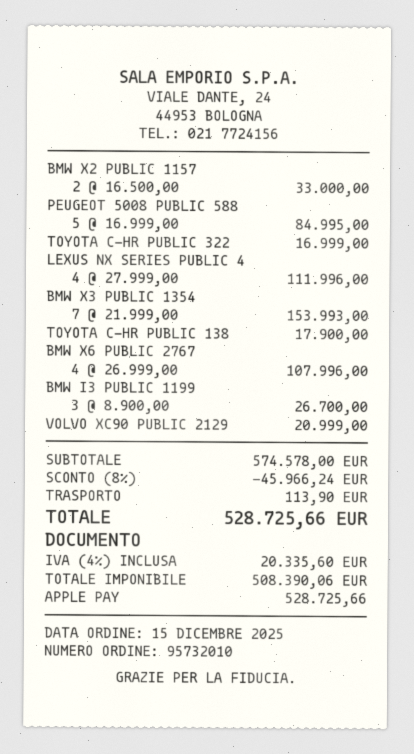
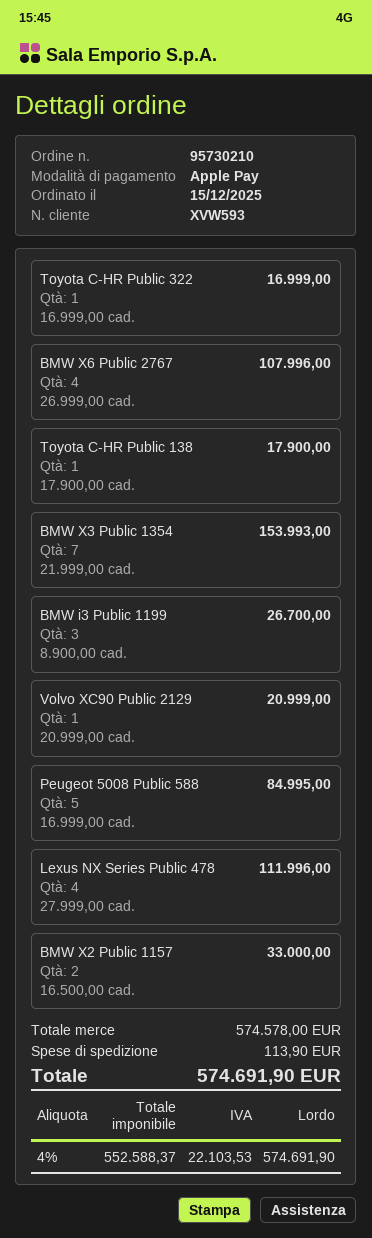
order number: 95732010 -> 95730210
discount: 8% = 45966.24 -> none
net: 508390.06 -> 552588.37
tax: 4% = 20335.60 -> 4% = 22103.53
total: 528725.66 -> 574691.90

